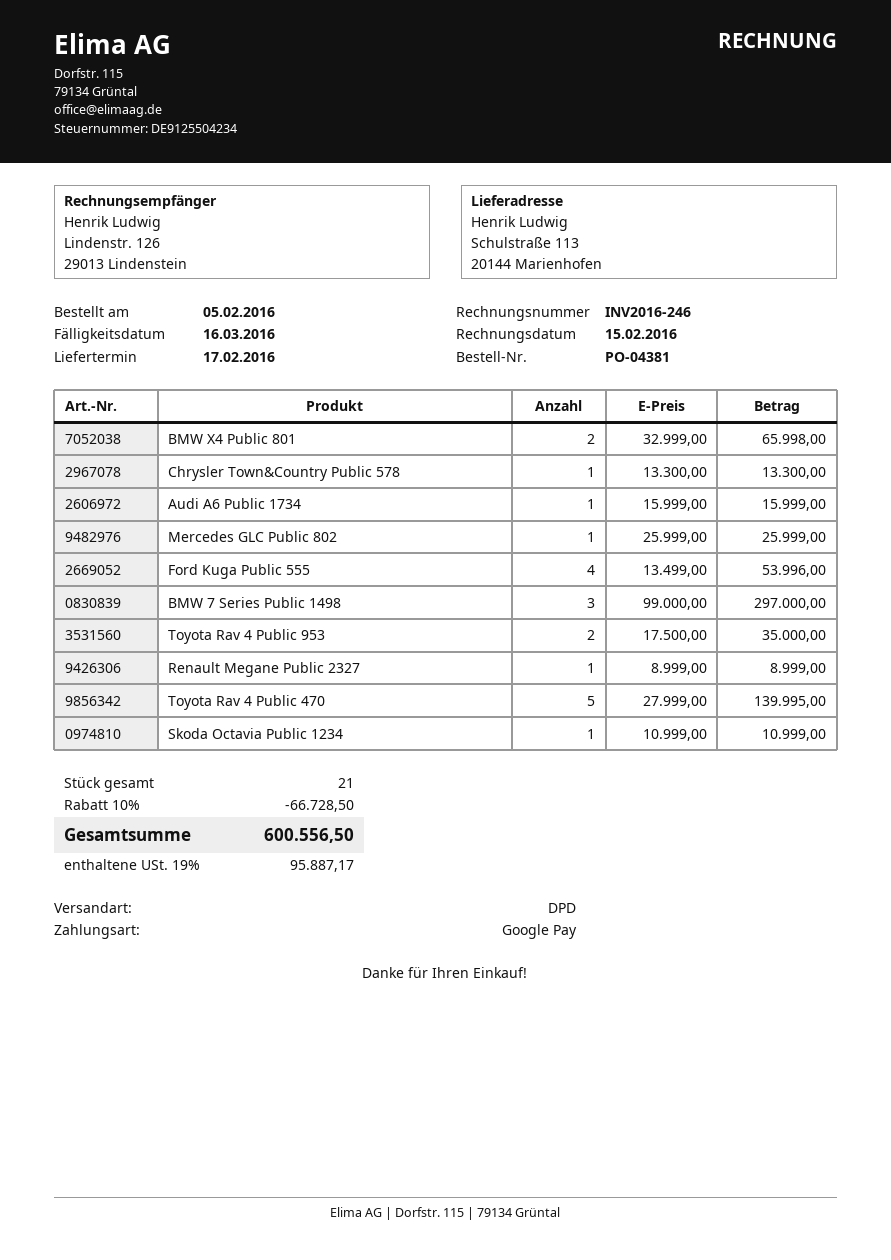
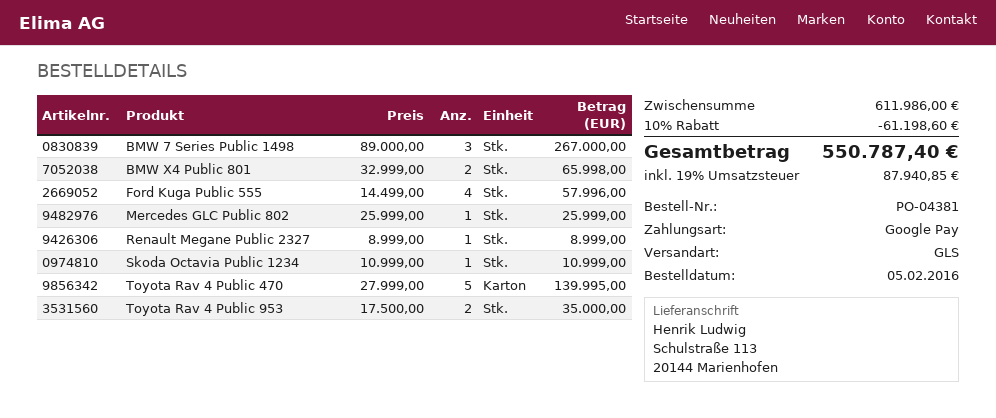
shipping method: DPD -> GLS
Chrysler Town&Country Public 578: 1 x 13300.00 = 13300.00 -> none
Audi A6 Public 1734: 1 x 15999.00 = 15999.00 -> none
Ford Kuga Public 555: 4 x 13499.00 = 53996.00 -> 4 x 14499.00 = 57996.00
BMW 7 Series Public 1498: 3 x 99000.00 = 297000.00 -> 3 x 89000.00 = 267000.00
discount: 10% = 66728.50 -> 10% = 61198.60
tax: 19% = 95887.17 -> 19% = 87940.85
total: 600556.50 -> 550787.40

